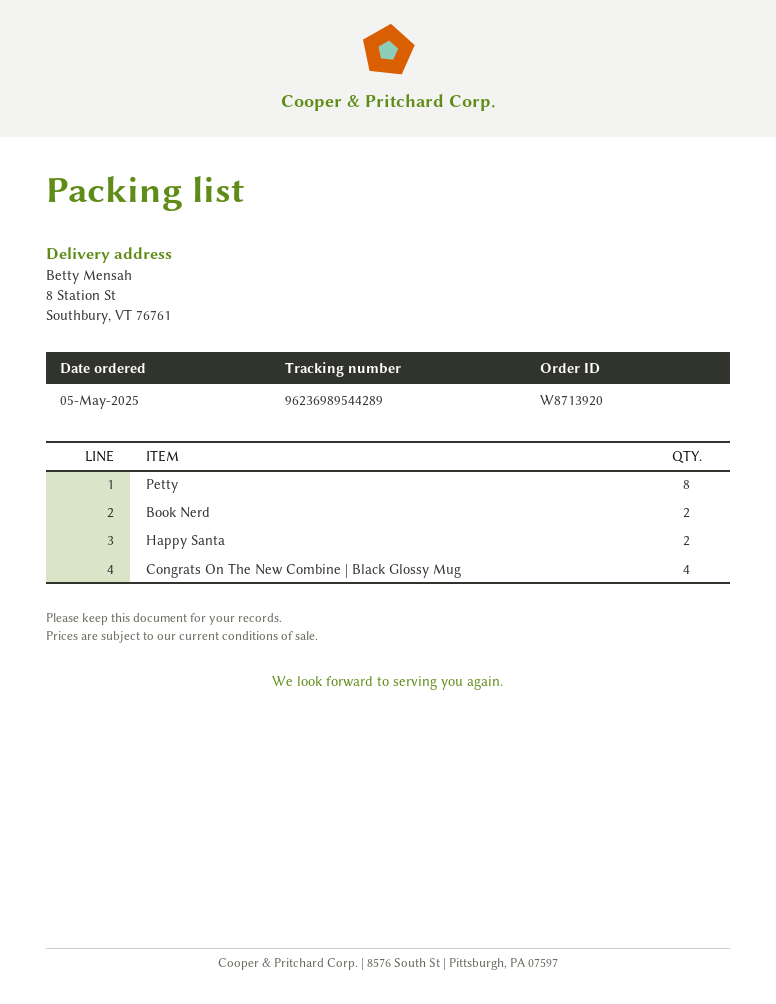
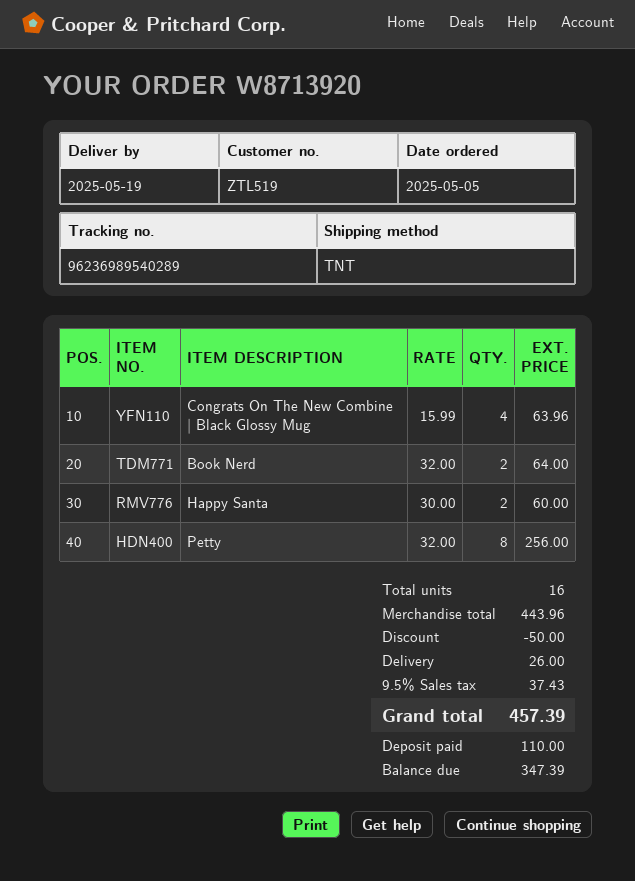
tracking number: 96236989544289 -> 96236989540289

